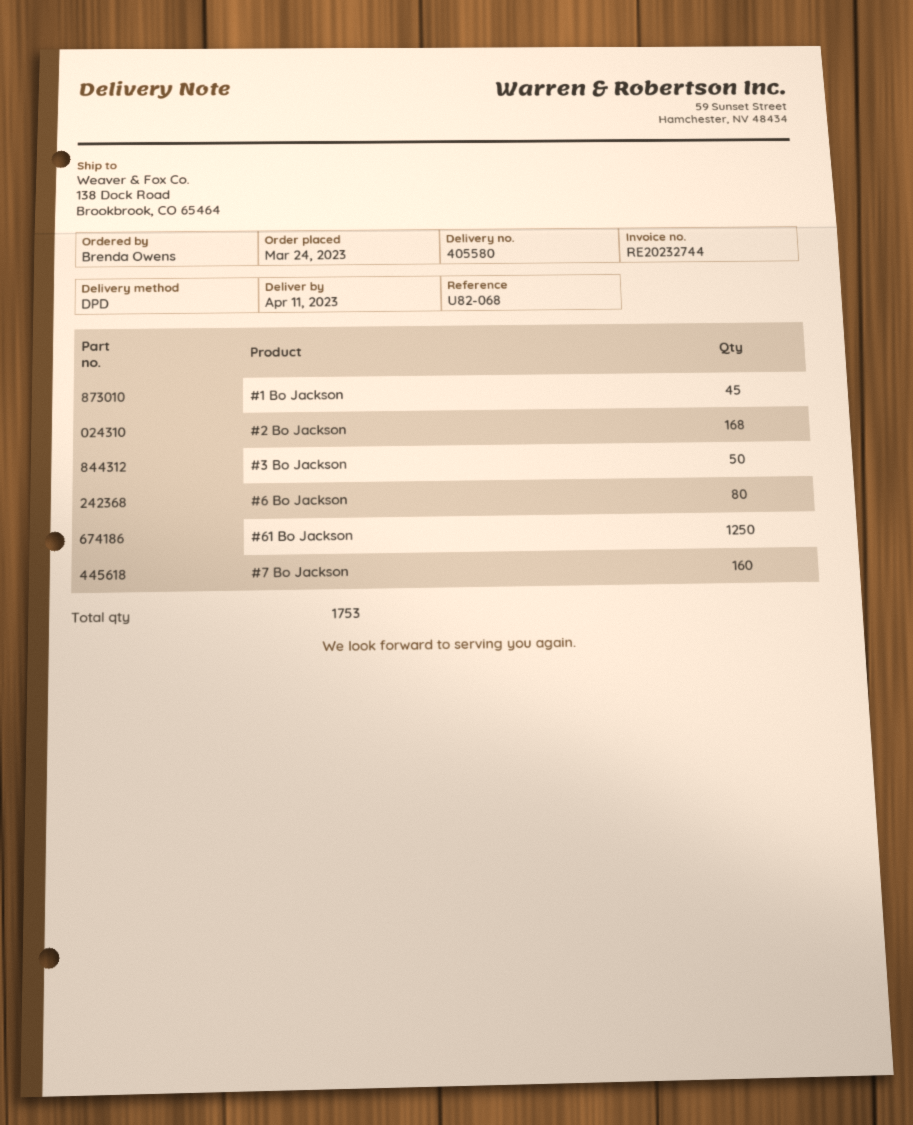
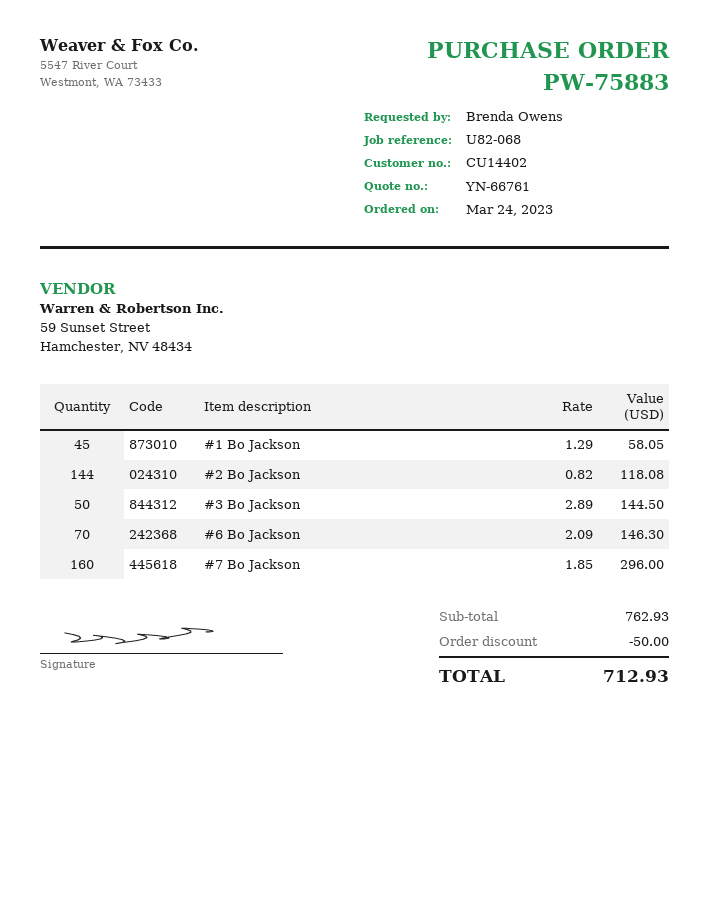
#2 Bo Jackson: 168 -> 144
#6 Bo Jackson: 80 -> 70
#61 Bo Jackson: 1250 -> none

